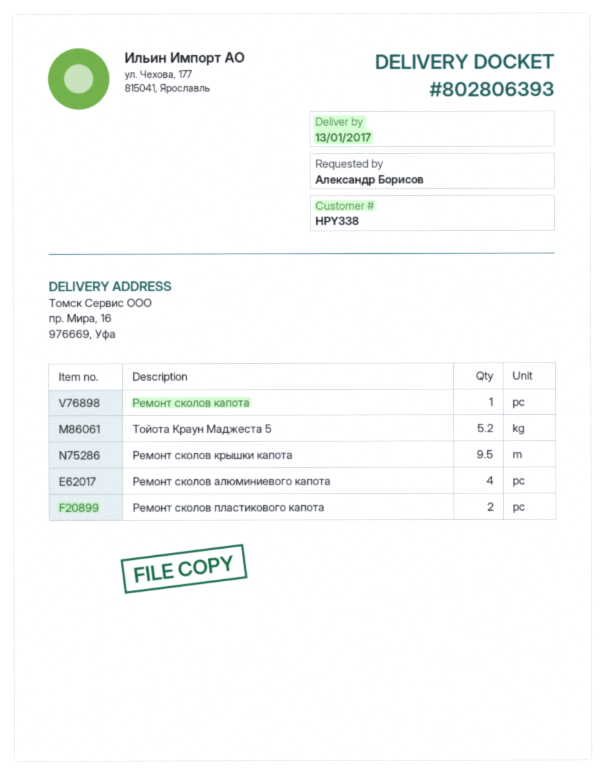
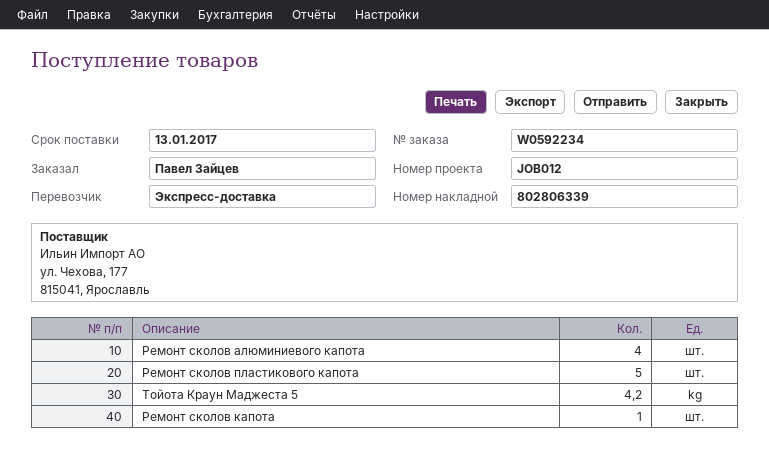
delivery note number: 802806393 -> 802806339
ordered by: Александр Борисов -> Павел Зайцев
Тойота Краун Маджеста 5: 5.2 -> 4.2
Ремонт сколов крышки капота: 9.5 -> none
Ремонт сколов пластикового капота: 2 -> 5

